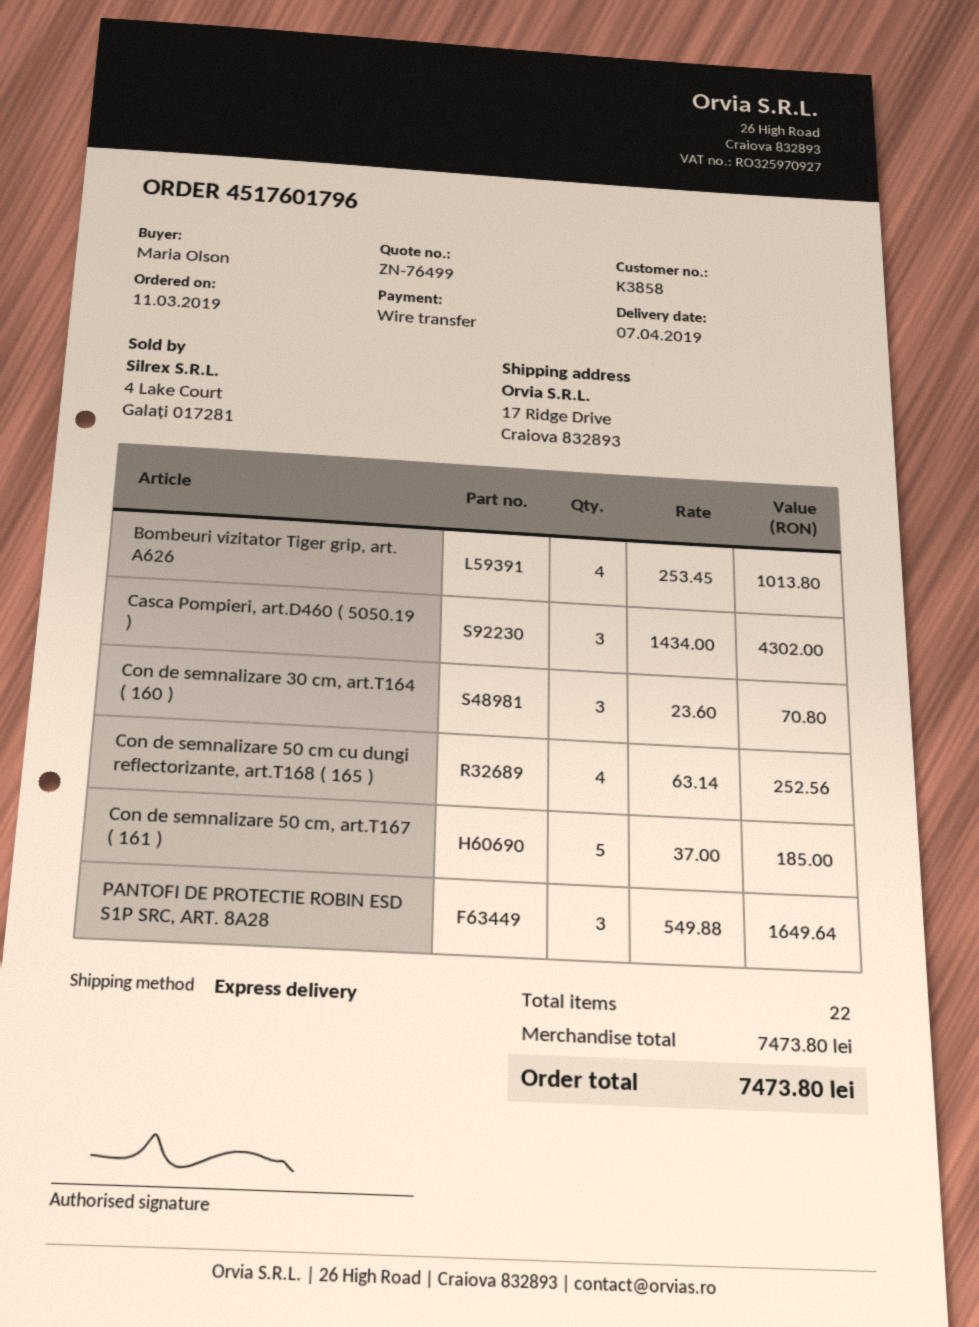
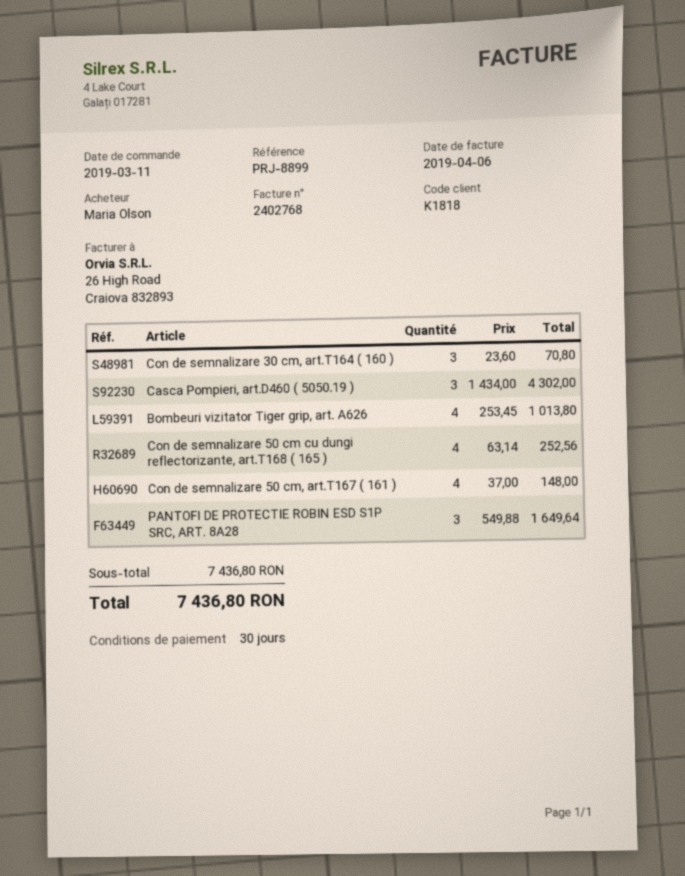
customer number: K3858 -> K1818
Con de semnalizare 50 cm, art.T167 ( 161 ): 5 x 37.00 = 185.00 -> 4 x 37.00 = 148.00
subtotal: 7473.80 -> 7436.80
total: 7473.80 -> 7436.80

